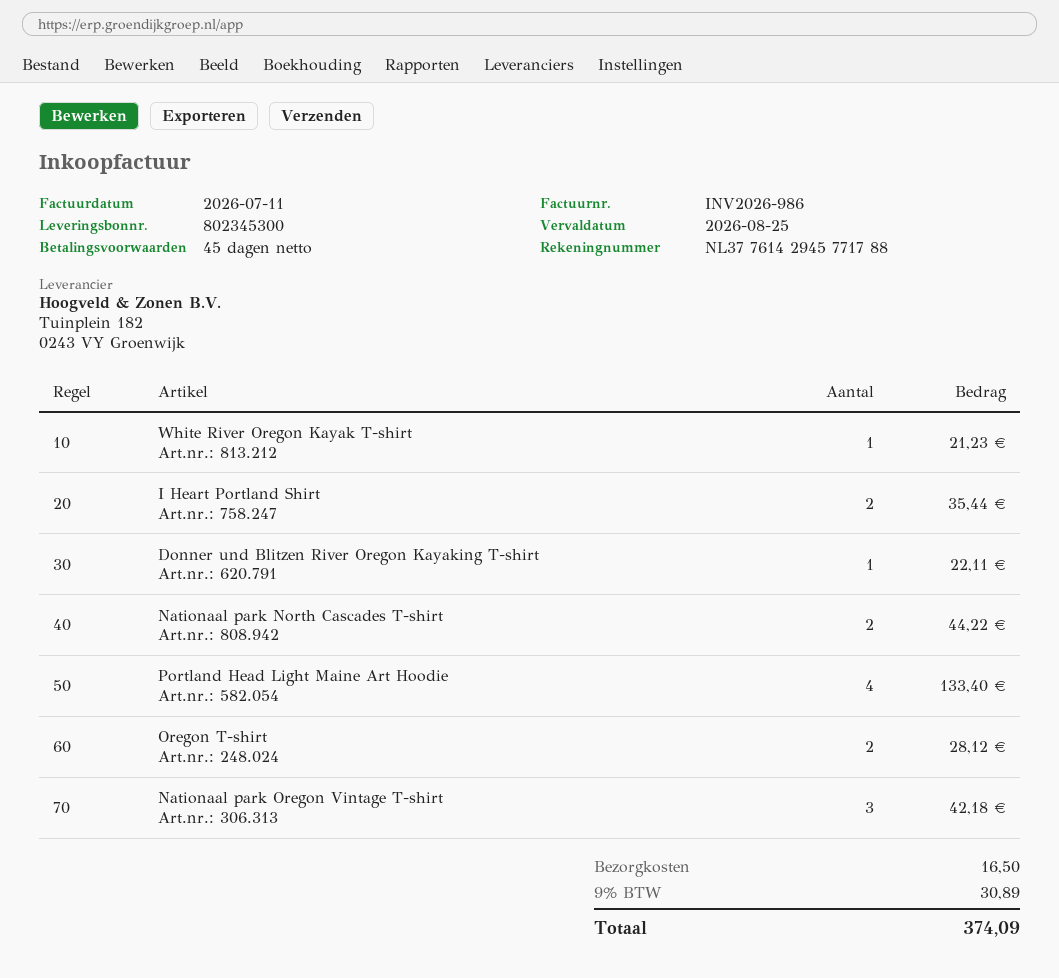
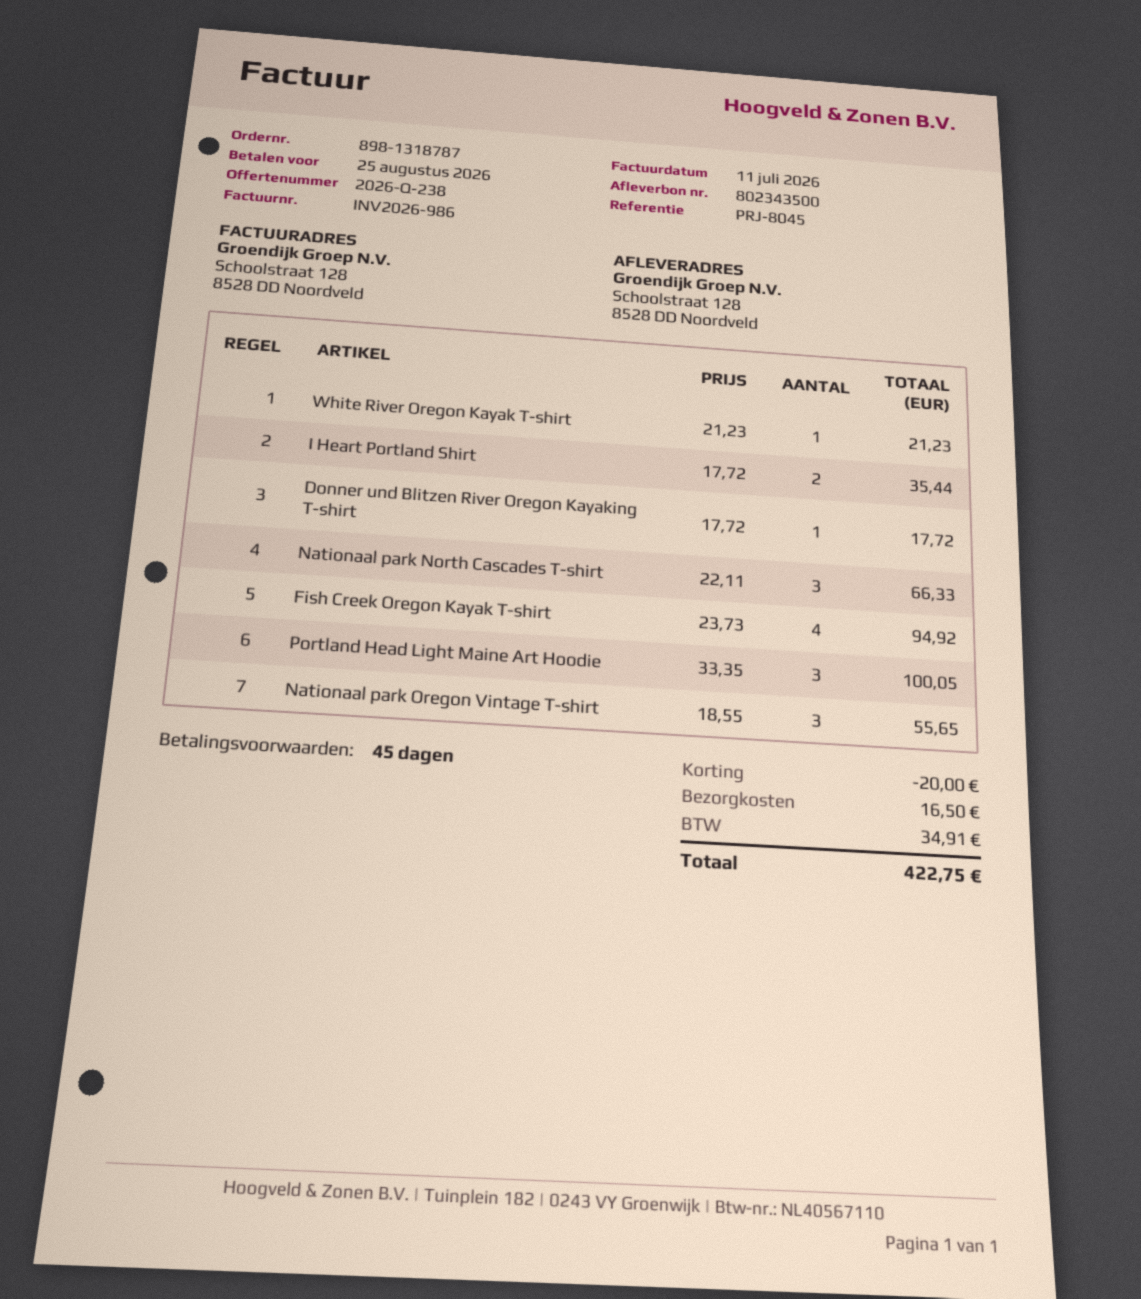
delivery note number: 802345300 -> 802343500
Donner und Blitzen River Oregon Kayaking T-shirt: 1 for 22.11 -> 1 for 17.72
Nationaal park North Cascades T-shirt: 2 for 44.22 -> 3 for 66.33
Portland Head Light Maine Art Hoodie: 4 for 133.40 -> 3 for 100.05
Oregon T-shirt: 2 for 28.12 -> none
Nationaal park Oregon Vintage T-shirt: 3 for 42.18 -> 3 for 55.65
Fish Creek Oregon Kayak T-shirt: none -> 4 for 94.92
discount: none -> 20.00
tax: 30.89 -> 34.91
total: 374.09 -> 422.75

